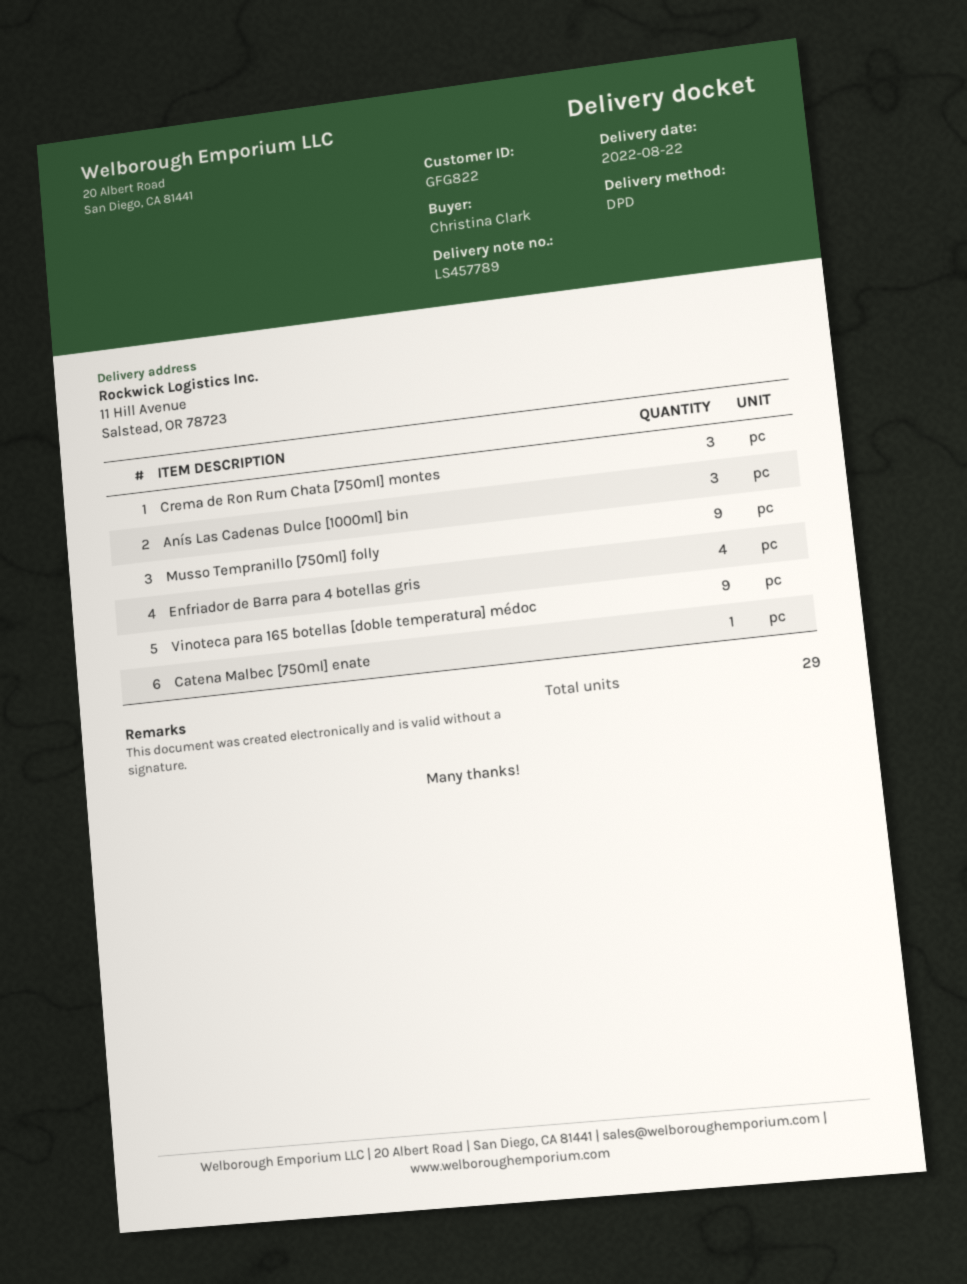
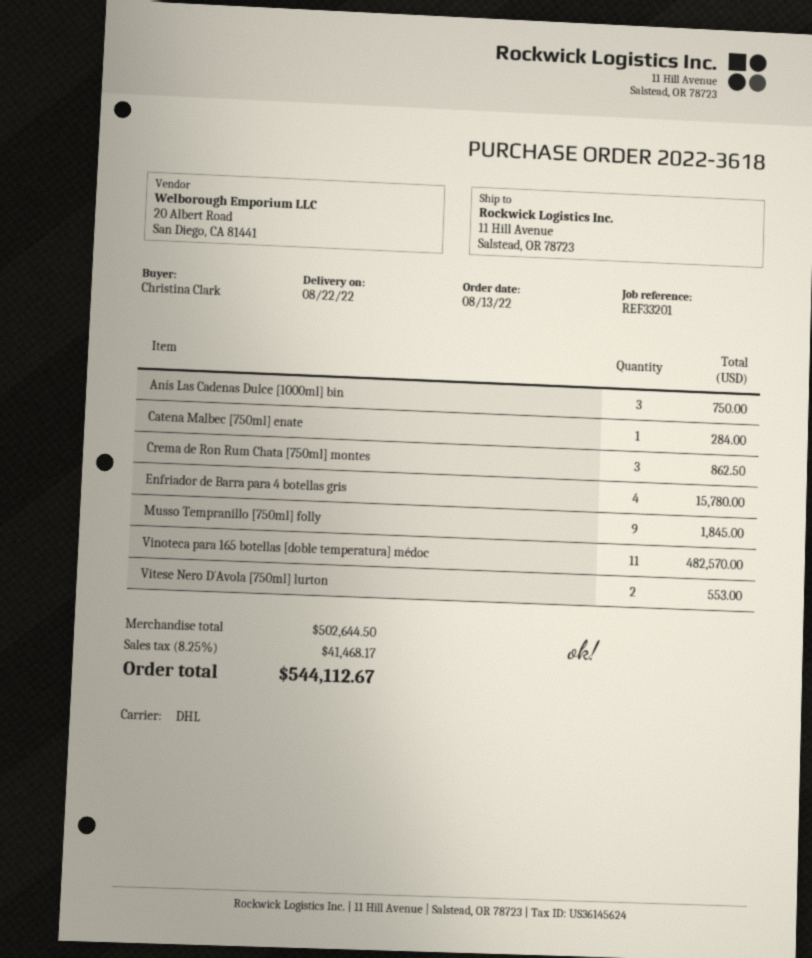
shipping method: DPD -> DHL
Vinoteca para 165 botellas [doble temperatura] médoc: 9 -> 11
Vitese Nero D´Avola [750ml] lurton: none -> 2

